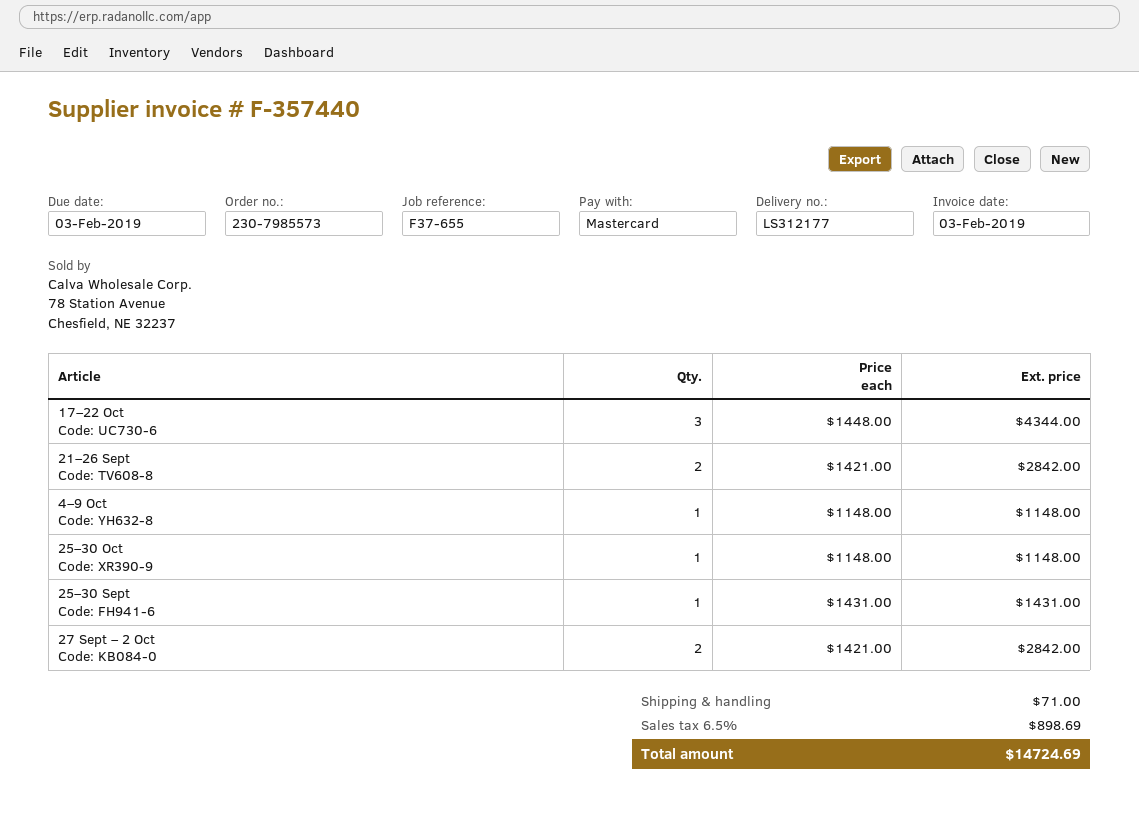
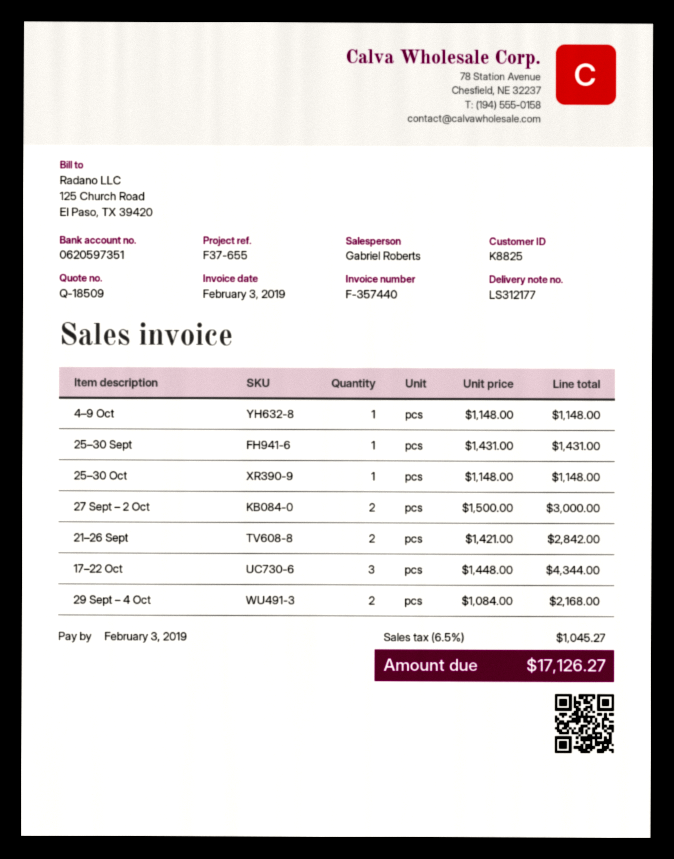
27 Sept – 2 Oct: 2 x 1421.00 = 2842.00 -> 2 x 1500.00 = 3000.00
29 Sept – 4 Oct: none -> 2 x 1084.00 = 2168.00
shipping: 71.00 -> none
tax: 6.5% = 898.69 -> 6.5% = 1045.27
total: 14724.69 -> 17126.27

